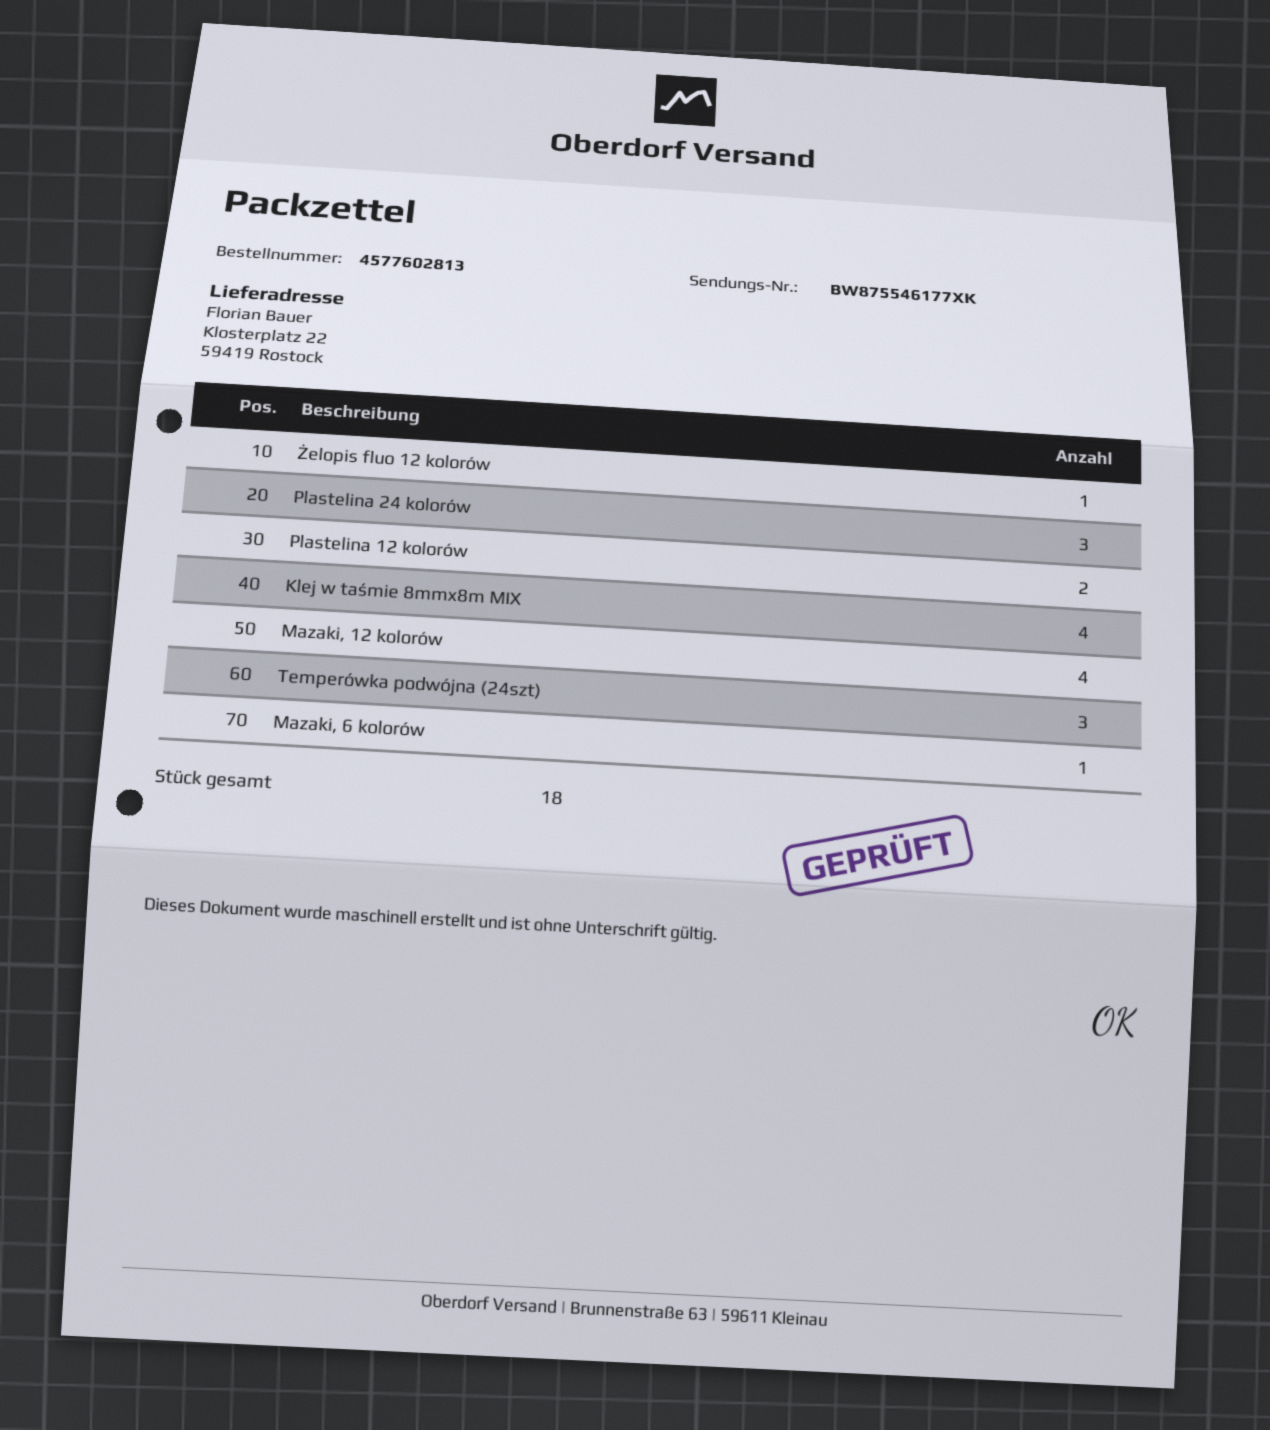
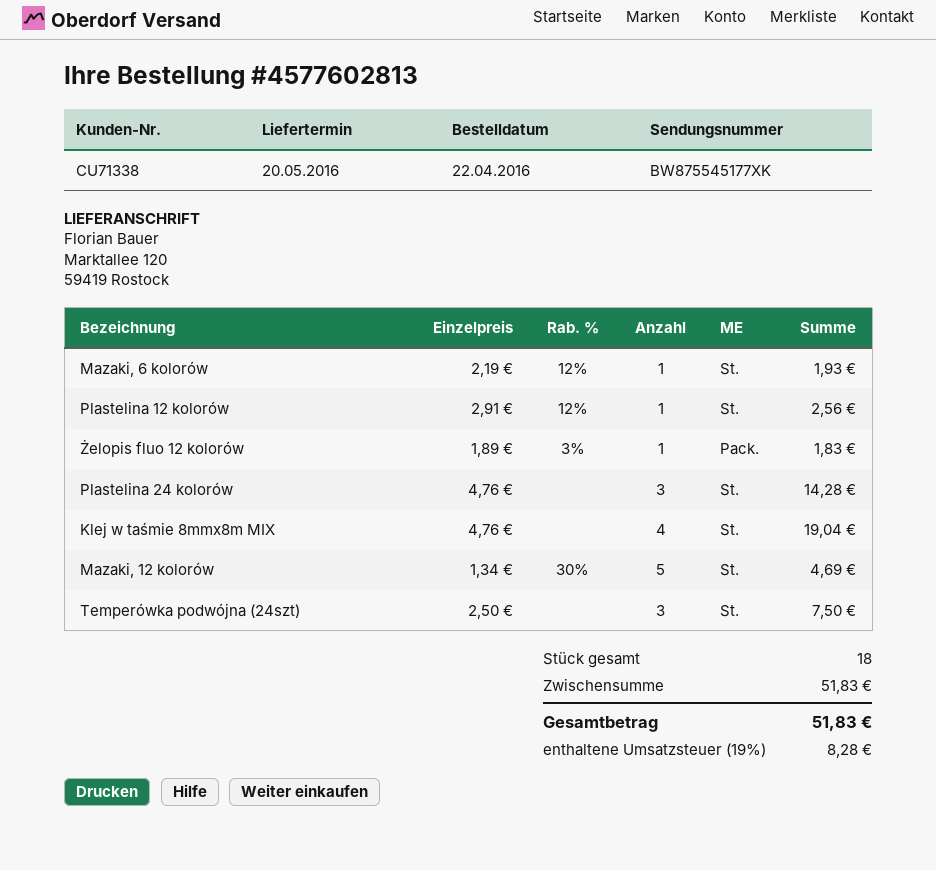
tracking number: BW875546177XK -> BW875545177XK
ship to: Klosterplatz 22, 59419 Rostock -> Marktallee 120, 59419 Rostock
Plastelina 12 kolorów: 2 -> 1
Mazaki, 12 kolorów: 4 -> 5

